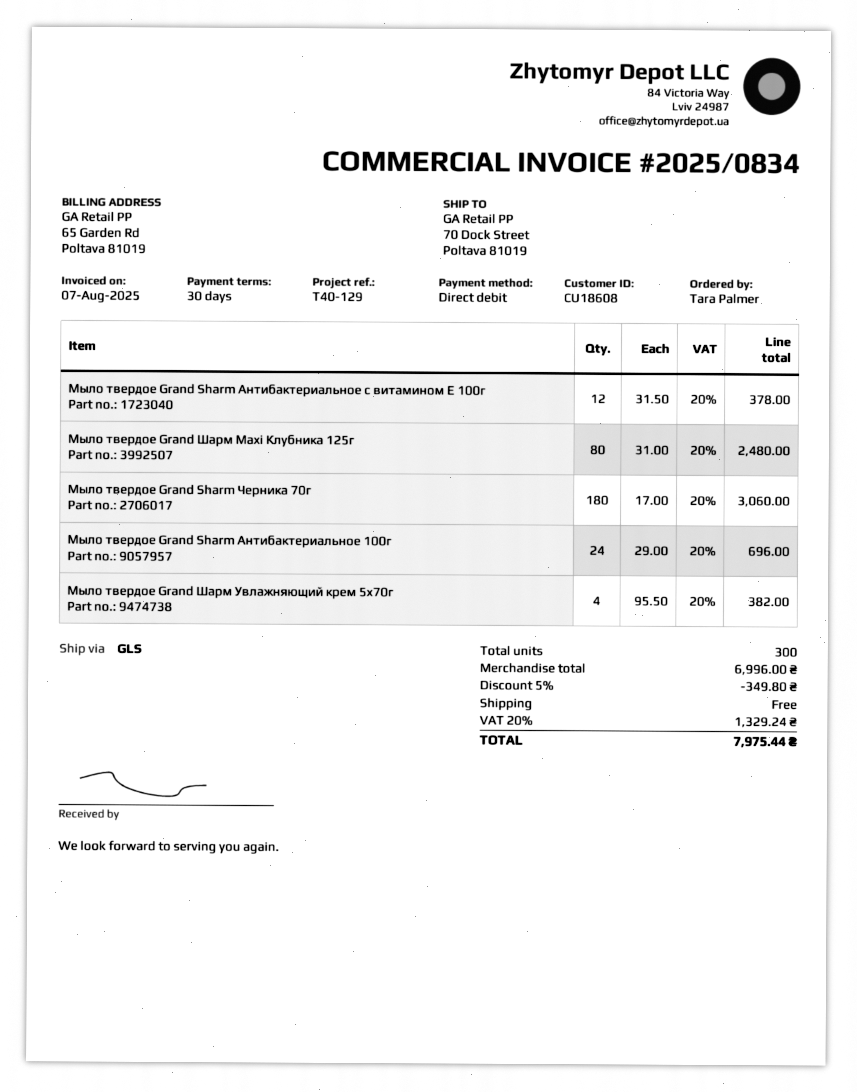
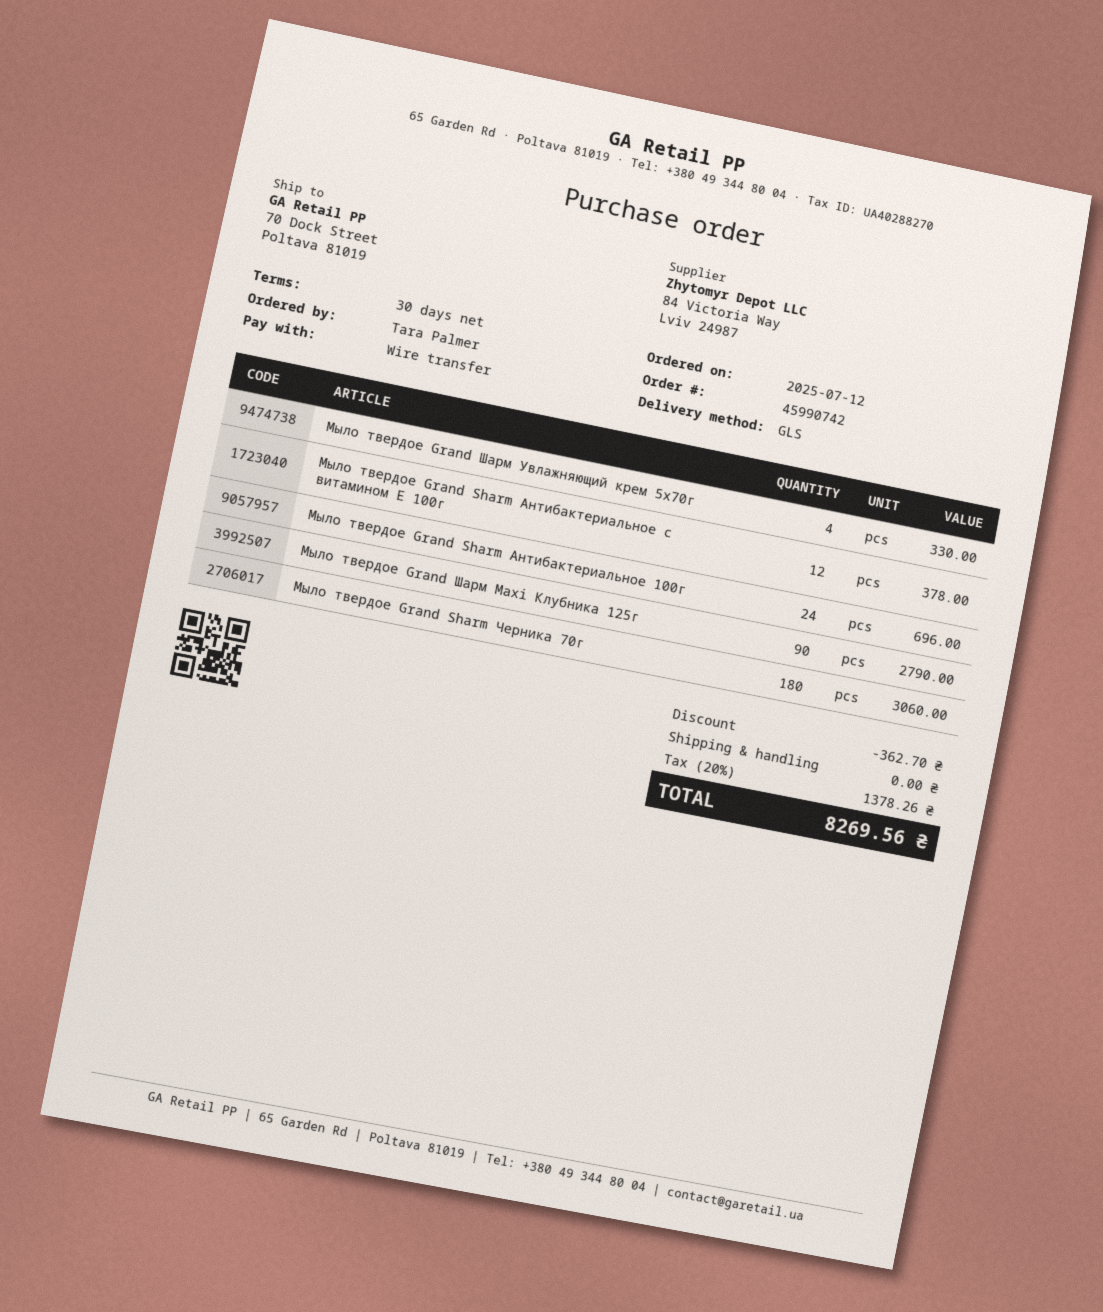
payment method: direct debit -> bank transfer
Мыло твердое Grand Шарм Maxi Клубника 125г: 80 for 2480.00 -> 90 for 2790.00
Мыло твердое Grand Шарм Увлажняющий крем 5x70г: 4 for 382.00 -> 4 for 330.00
discount: 349.80 -> 362.70
tax: 20% = 1329.24 -> 20% = 1378.26
total: 7975.44 -> 8269.56

